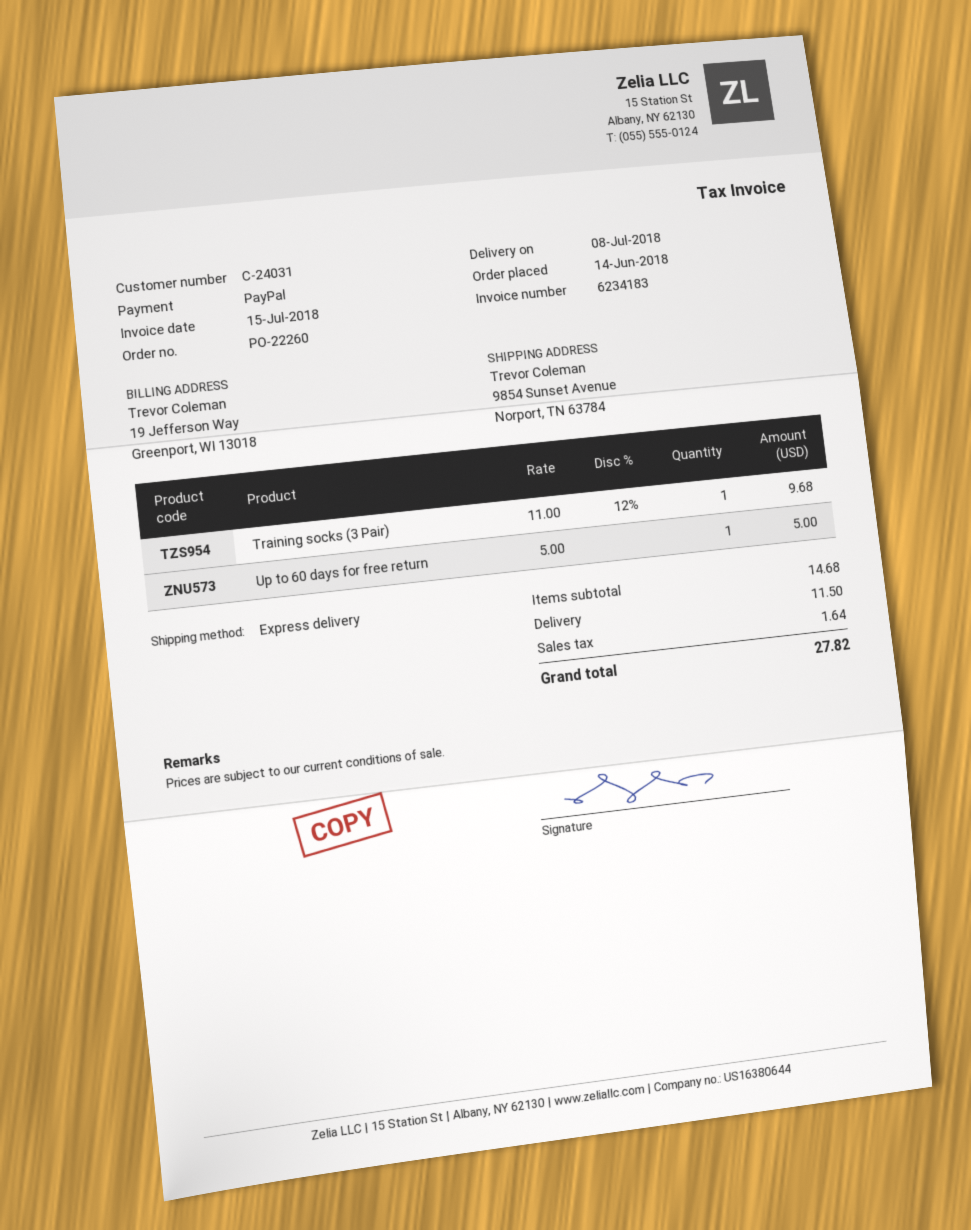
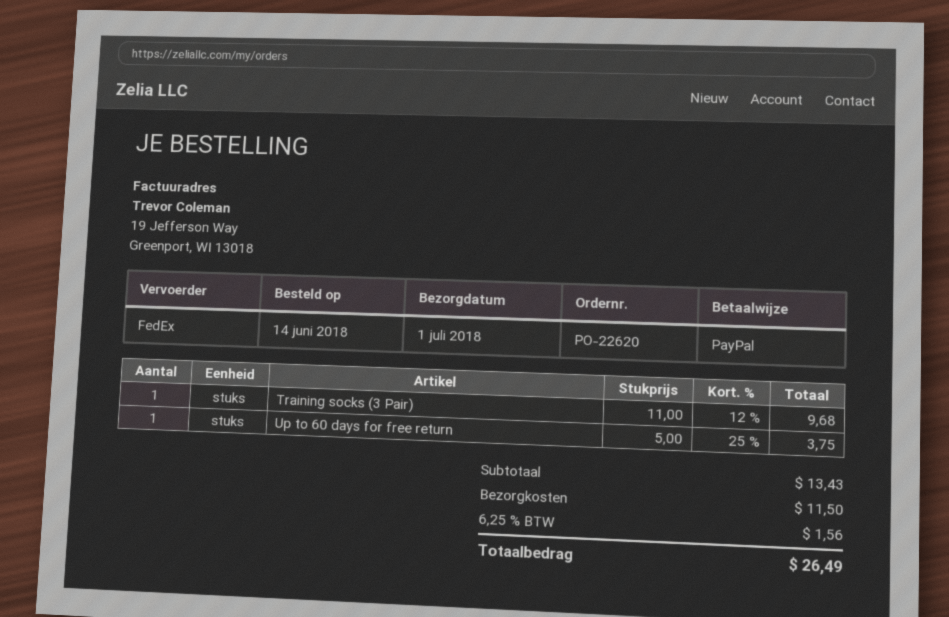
order number: PO-22260 -> PO-22620
delivery date: 2018-07-08 -> 2018-07-01
shipping method: express -> FedEx
Up to 60 days for free return: 1 x 5.00 = 5.00 -> 1 x 5.00 - 25% = 3.75
subtotal: 14.68 -> 13.43
tax: 1.64 -> 1.56
total: 27.82 -> 26.49

